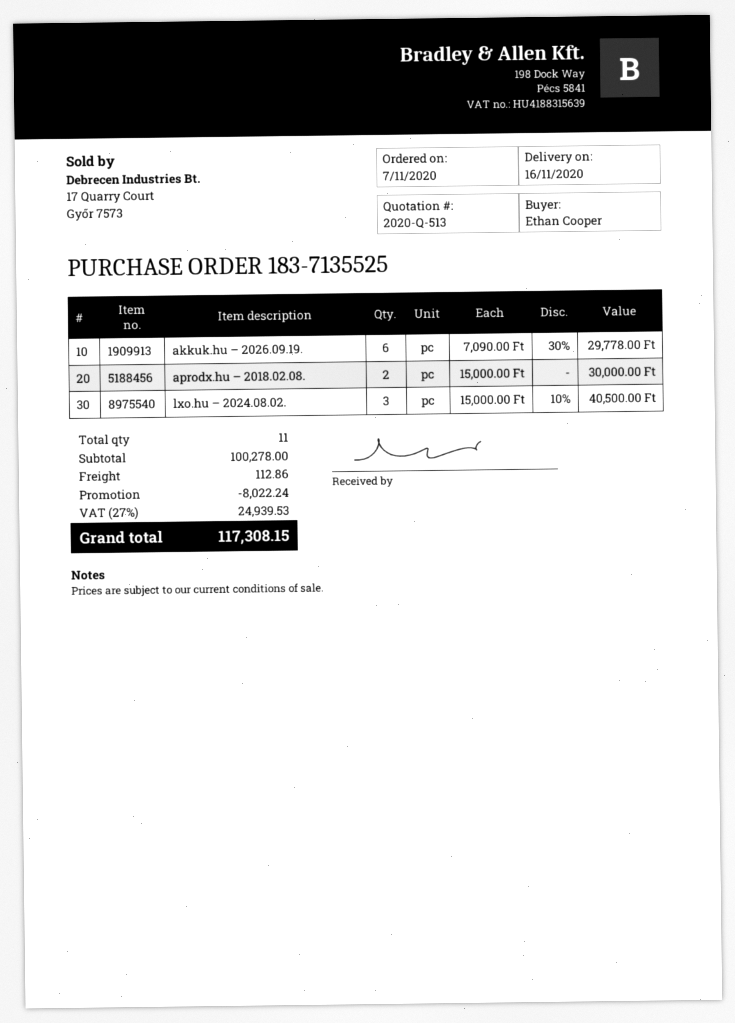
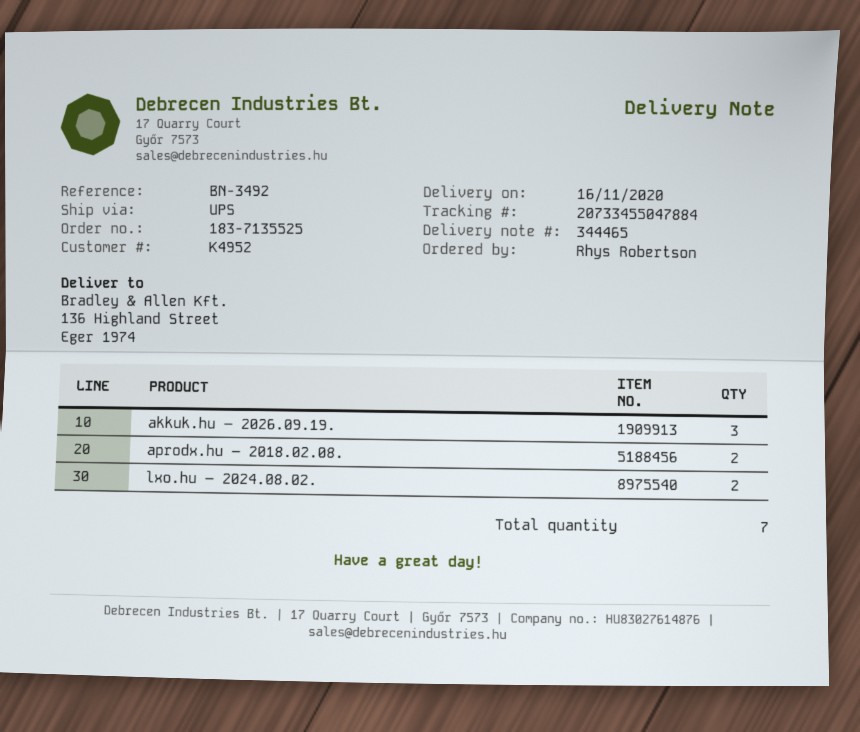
ordered by: Ethan Cooper -> Rhys Robertson
akkuk.hu – 2026.09.19.: 6 -> 3
lxo.hu – 2024.08.02.: 3 -> 2
total quantity: 11 -> 7

